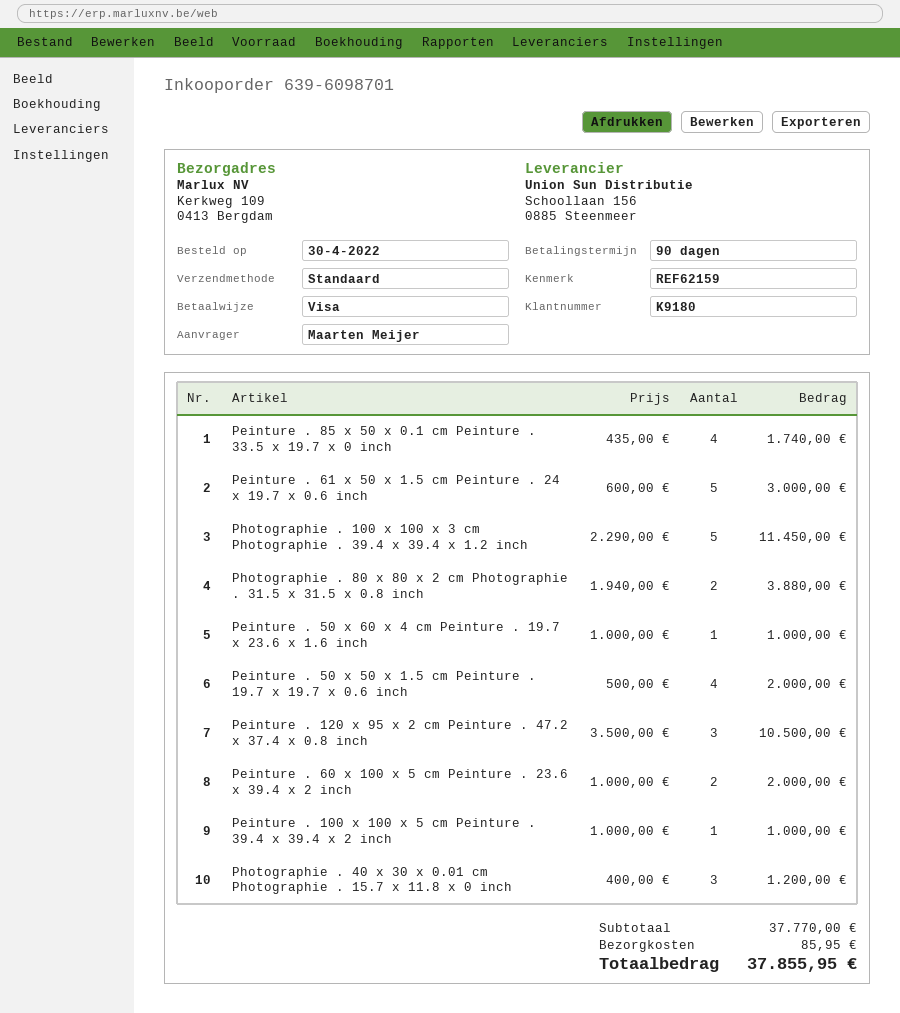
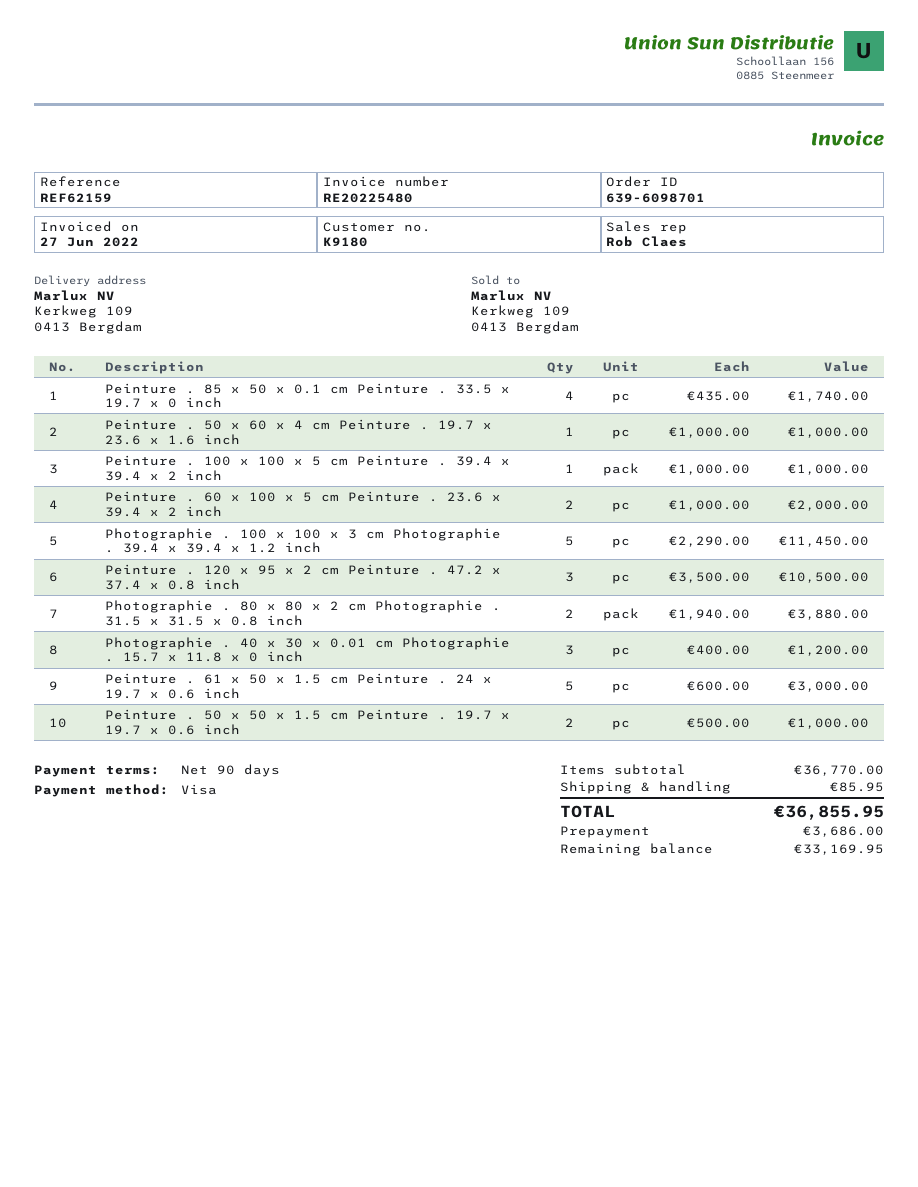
Peinture . 50 x 50 x 1.5 cm Peinture . 19.7 x 19.7 x 0.6 inch: 4 x 500.00 = 2000.00 -> 2 x 500.00 = 1000.00
subtotal: 37770.00 -> 36770.00
total: 37855.95 -> 36855.95

